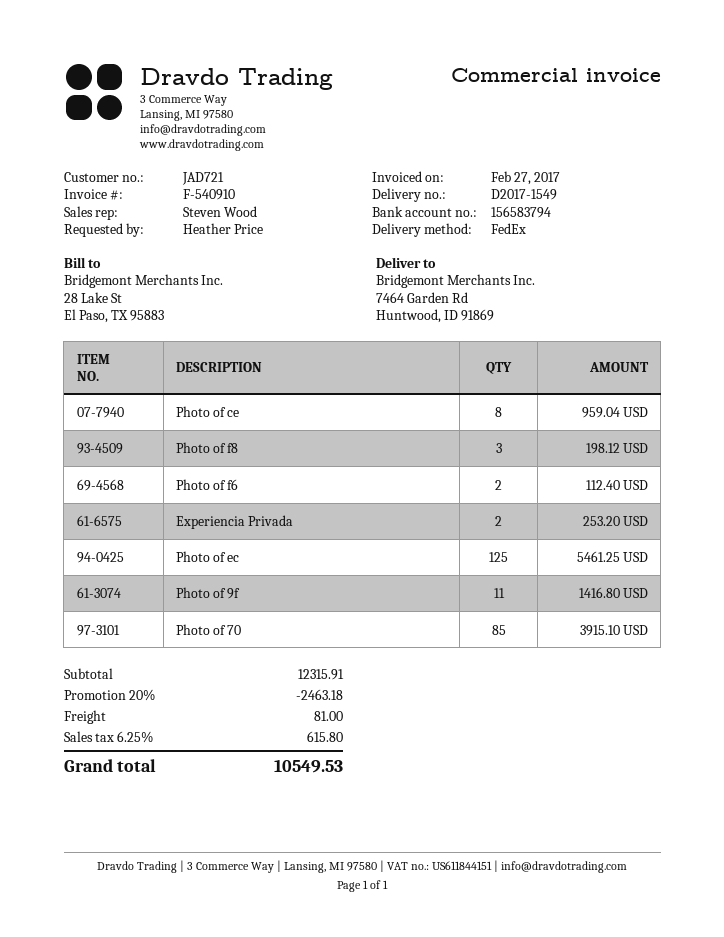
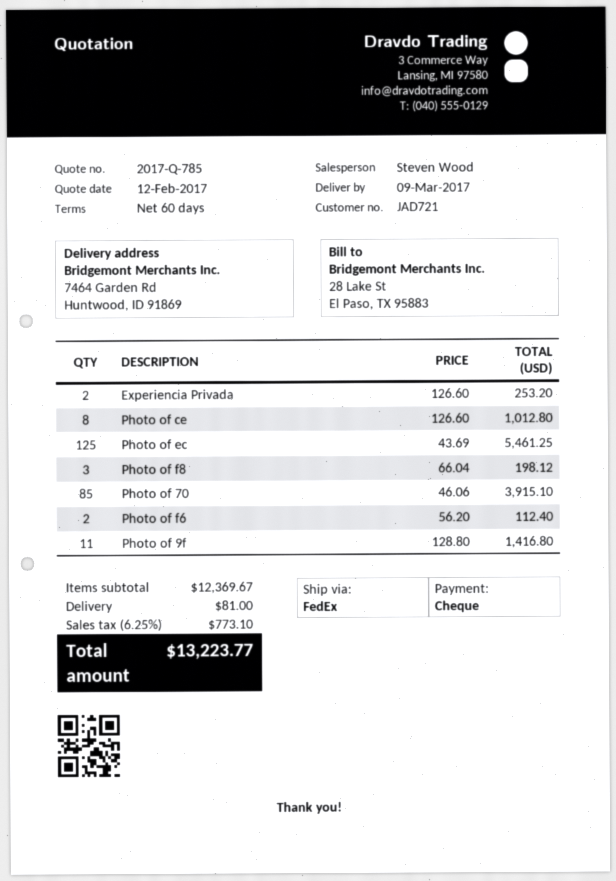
Photo of ce: 8 for 959.04 -> 8 for 1012.80
subtotal: 12315.91 -> 12369.67
discount: 20% = 2463.18 -> none
tax: 6.25% = 615.80 -> 6.25% = 773.10
total: 10549.53 -> 13223.77

